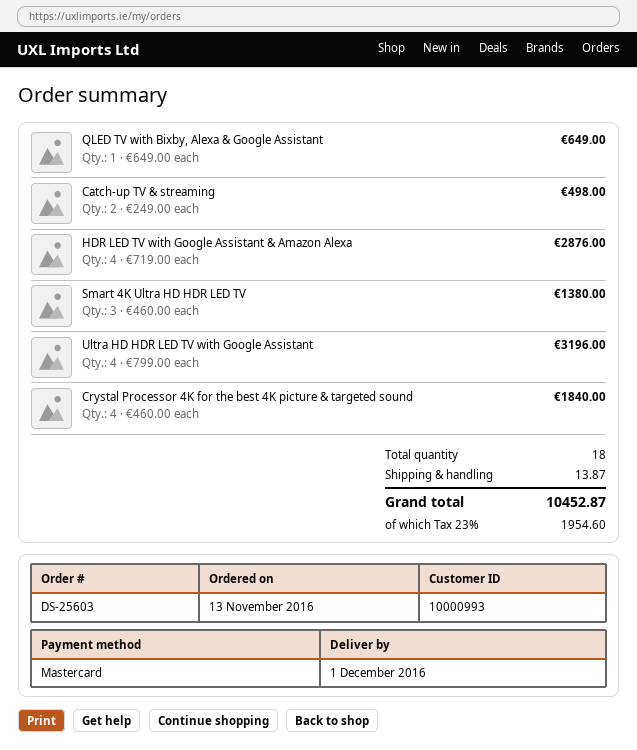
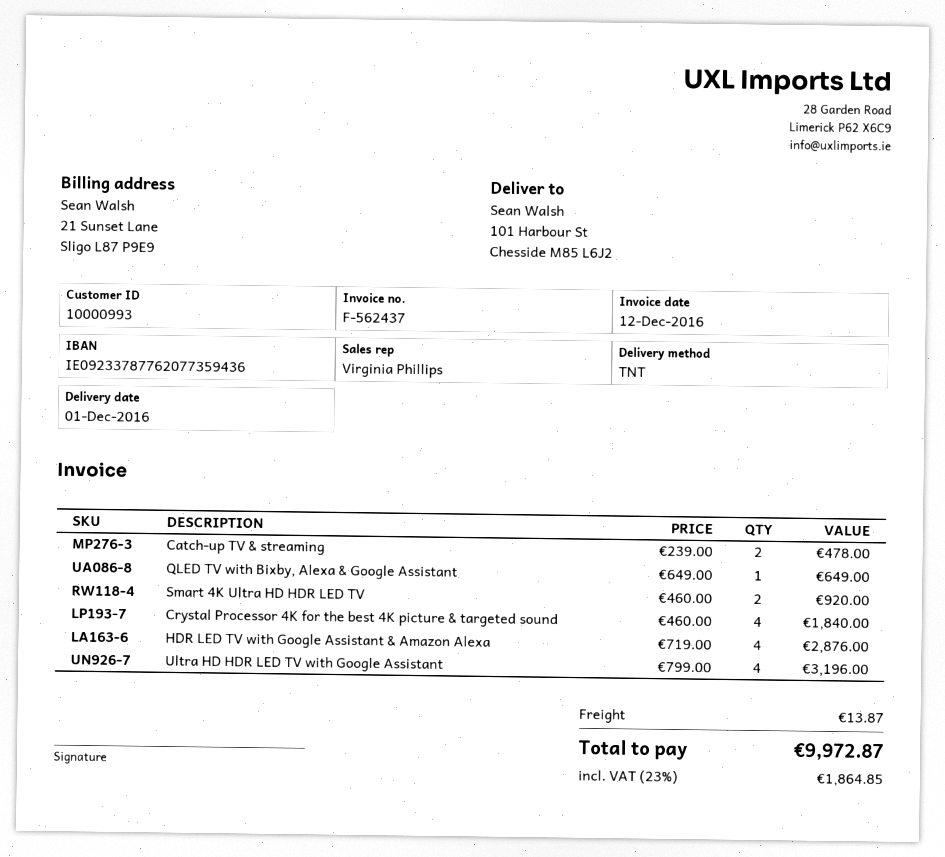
Catch-up TV & streaming: 2 x 249.00 = 498.00 -> 2 x 239.00 = 478.00
Smart 4K Ultra HD HDR LED TV: 3 x 460.00 = 1380.00 -> 2 x 460.00 = 920.00
tax: 23% = 1954.60 -> 23% = 1864.85
total: 10452.87 -> 9972.87

